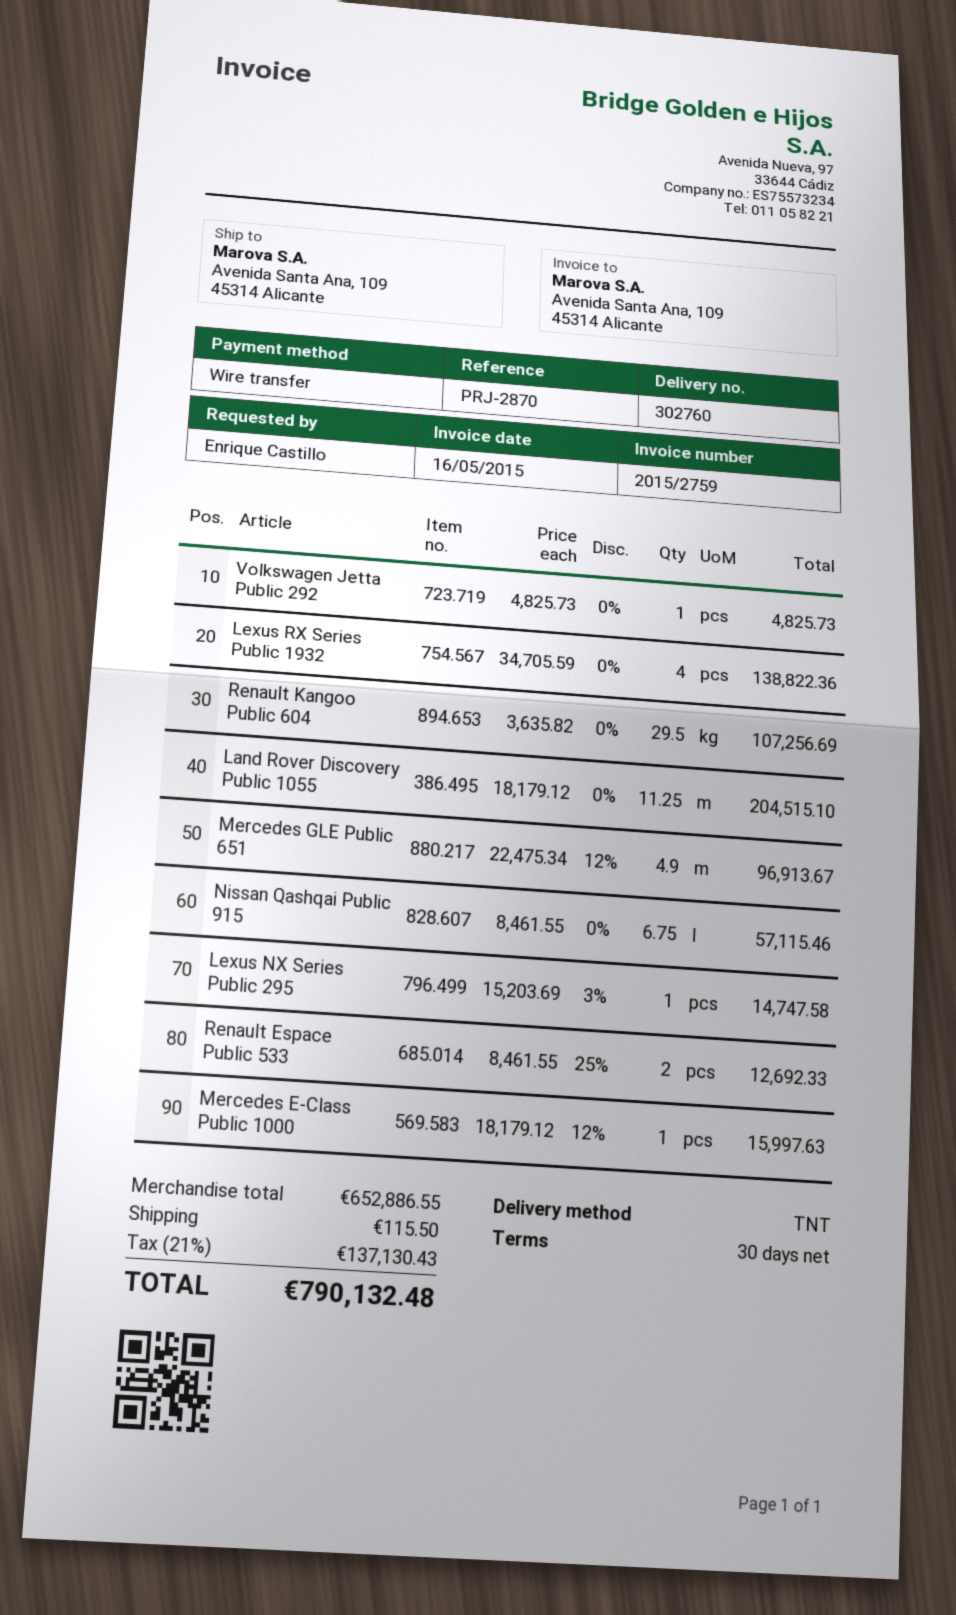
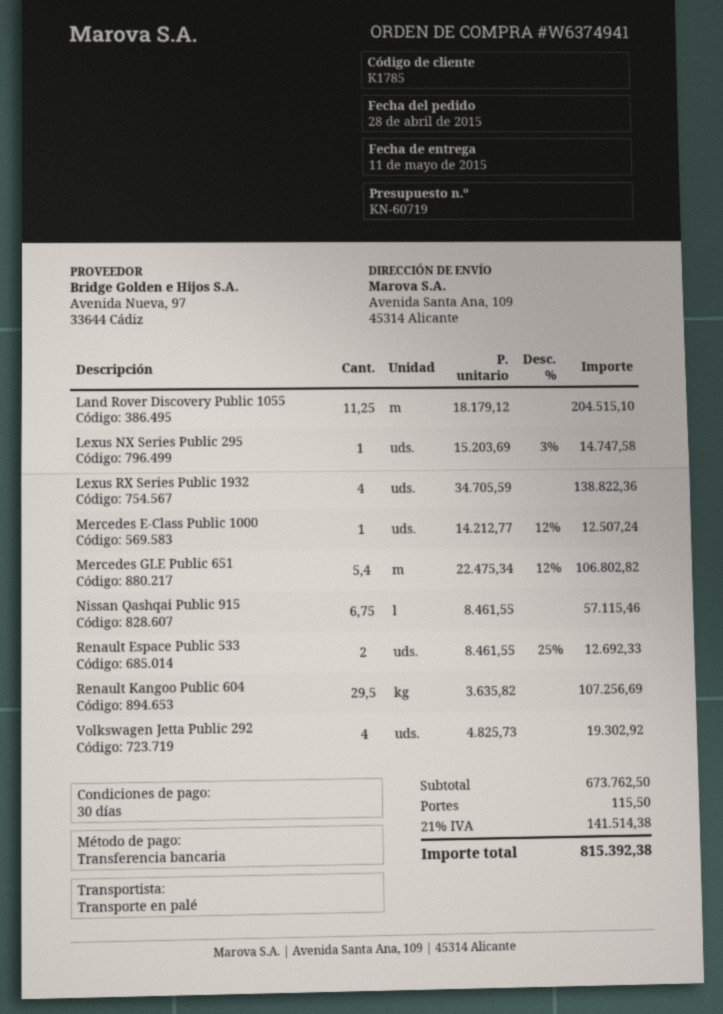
shipping method: TNT -> pallet freight
Volkswagen Jetta Public 292: 1 x 4825.73 = 4825.73 -> 4 x 4825.73 = 19302.92
Mercedes GLE Public 651: 4.9 x 22475.34 - 12% = 96913.67 -> 5.4 x 22475.34 - 12% = 106802.82
Mercedes E-Class Public 1000: 1 x 18179.12 - 12% = 15997.63 -> 1 x 14212.77 - 12% = 12507.24
subtotal: 652886.55 -> 673762.50
tax: 21% = 137130.43 -> 21% = 141514.38
total: 790132.48 -> 815392.38

